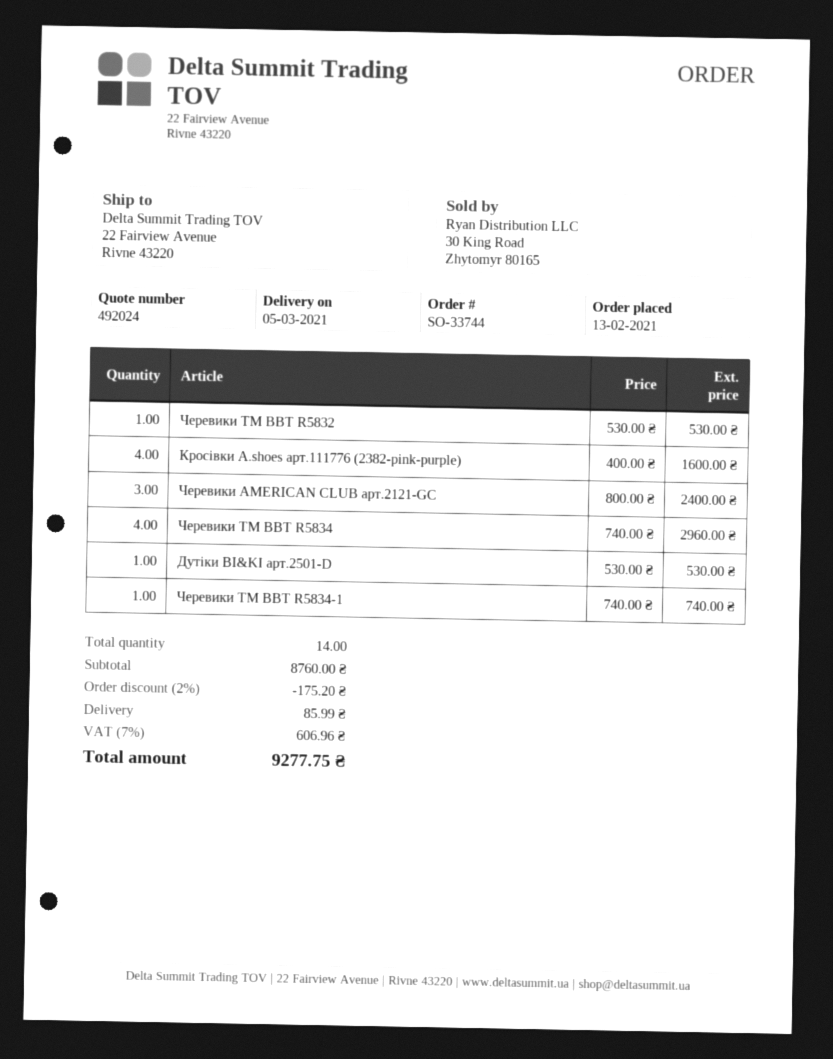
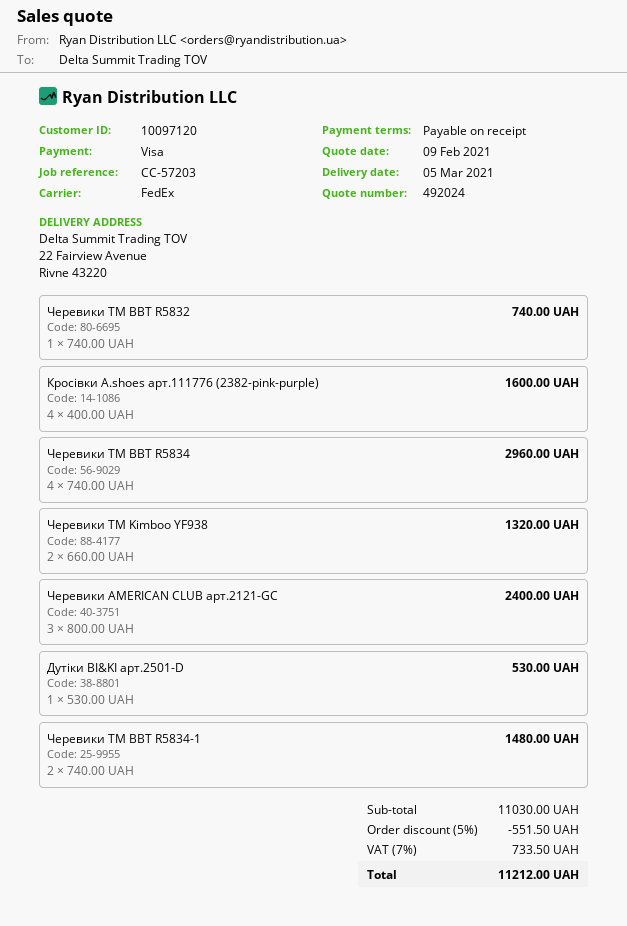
Черевики ТМ BBT R5832: 1 x 530.00 = 530.00 -> 1 x 740.00 = 740.00
Черевики ТМ BBT R5834-1: 1 x 740.00 = 740.00 -> 2 x 740.00 = 1480.00
Черевики ТМ Kimboo YF938: none -> 2 x 660.00 = 1320.00
subtotal: 8760.00 -> 11030.00
discount: 2% = 175.20 -> 5% = 551.50
shipping: 85.99 -> none
tax: 7% = 606.96 -> 7% = 733.50
total: 9277.75 -> 11212.00

